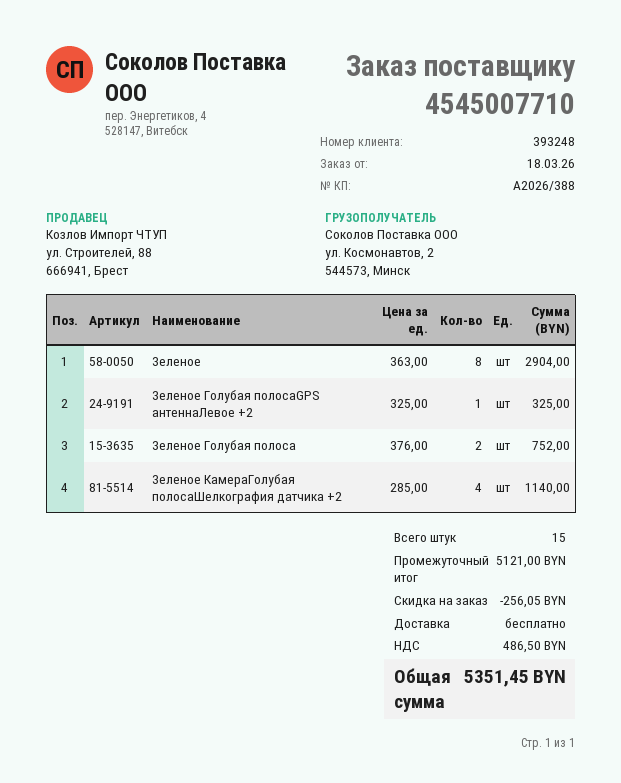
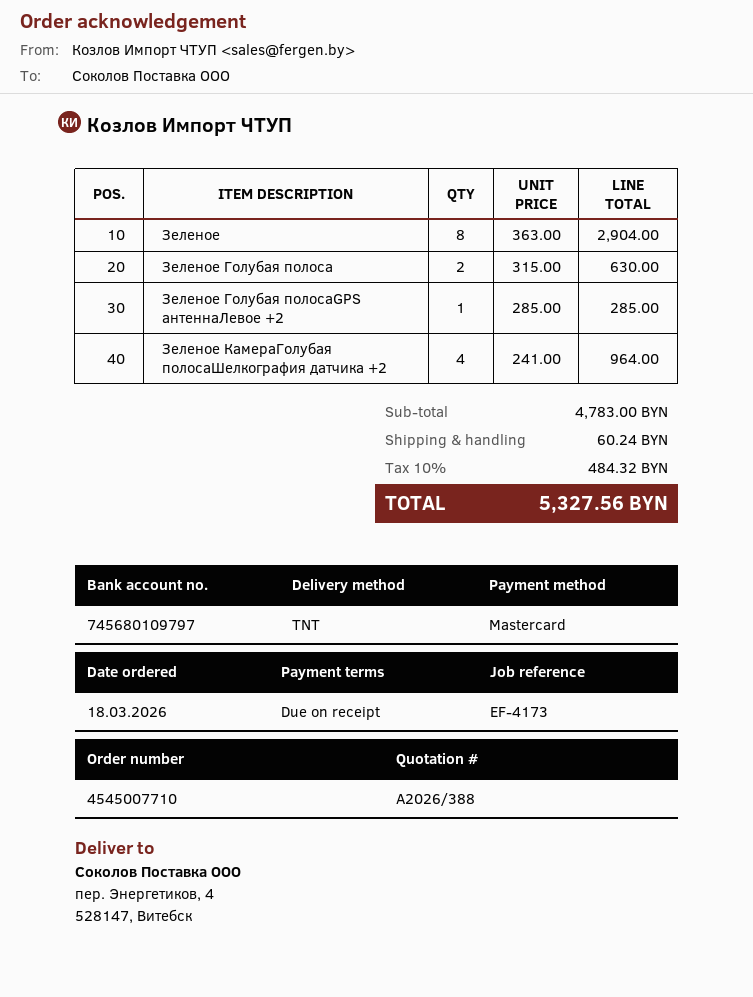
ship to: ул. Космонавтов, 2, 544573, Минск -> пер. Энергетиков, 4, 528147, Витебск
Зеленое Голубая полосаGPS антеннаЛевое +2: 1 x 325.00 = 325.00 -> 1 x 285.00 = 285.00
Зеленое Голубая полоса: 2 x 376.00 = 752.00 -> 2 x 315.00 = 630.00
Зеленое КамераГолубая полосаШелкография датчика +2: 4 x 285.00 = 1140.00 -> 4 x 241.00 = 964.00
subtotal: 5121.00 -> 4783.00
discount: 256.05 -> none
shipping: 0.00 -> 60.24
tax: 486.50 -> 484.32
total: 5351.45 -> 5327.56

